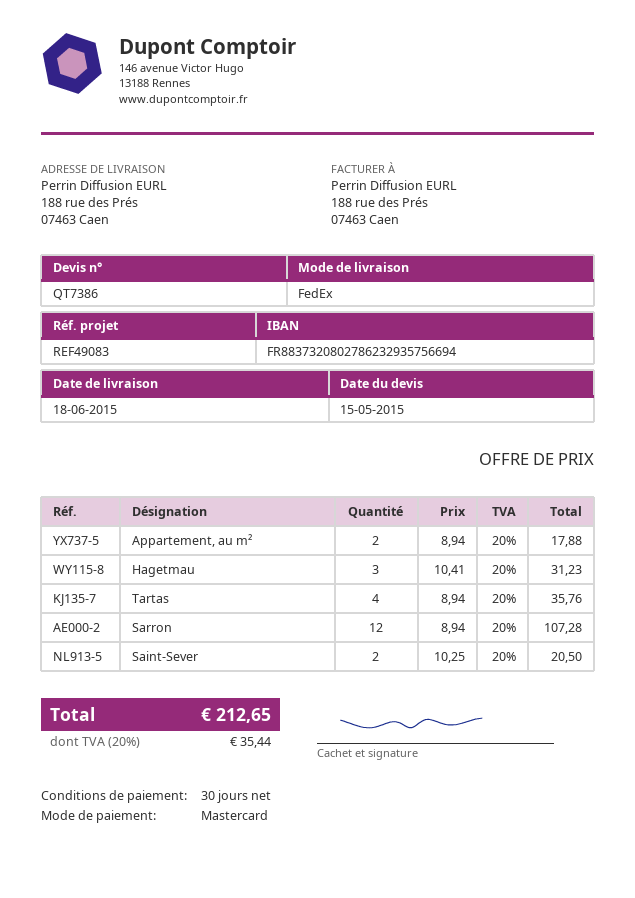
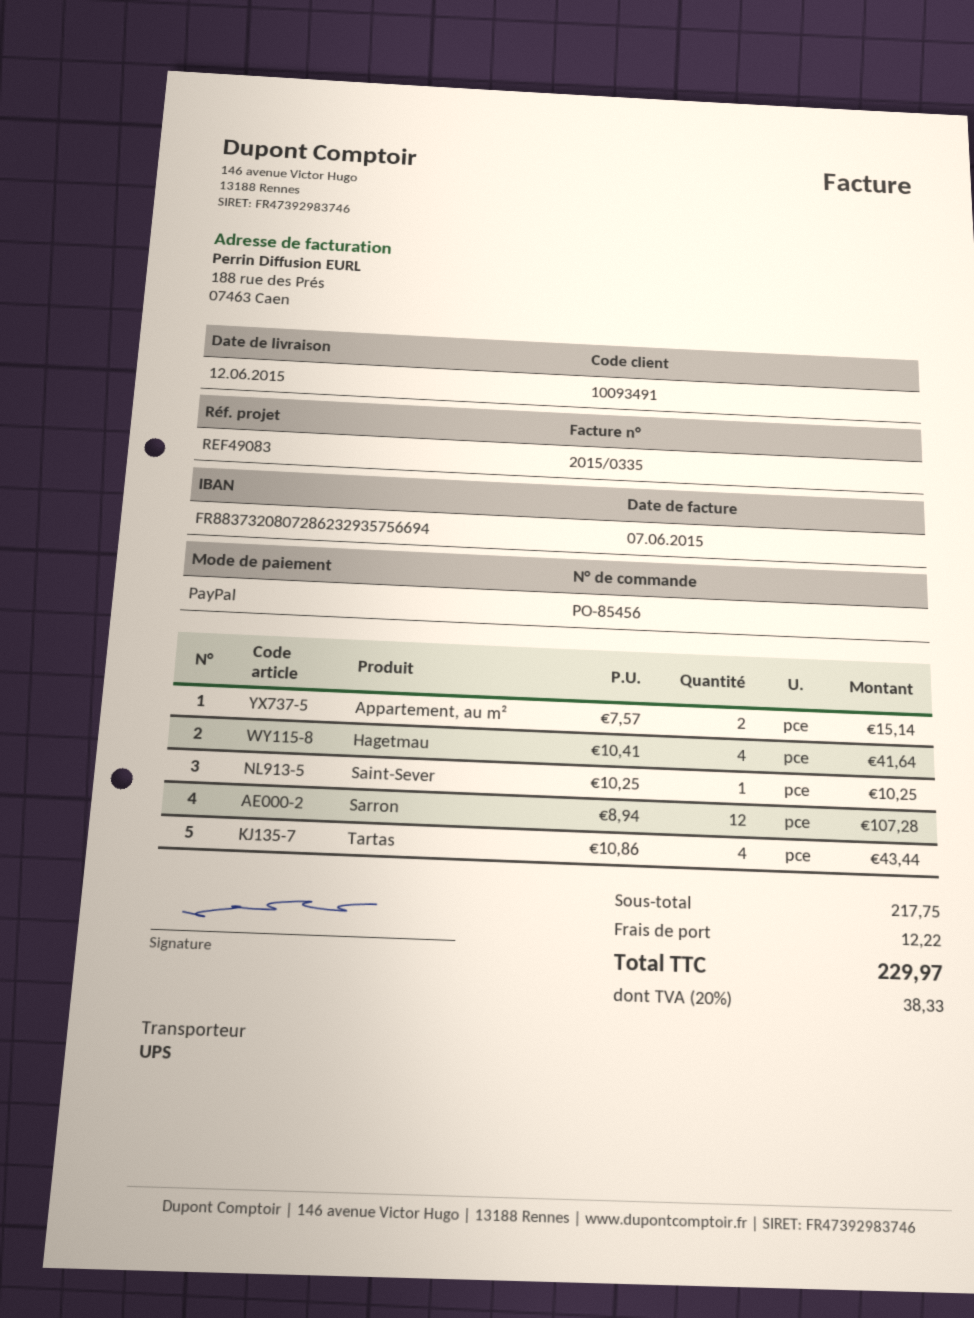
delivery date: 2015-06-18 -> 2015-06-12
payment method: Mastercard -> PayPal
bank account: FR8837320802786232935756694 -> FR8837320807286232935756694
shipping method: FedEx -> UPS
Appartement, au m²: 2 x 8.94 = 17.88 -> 2 x 7.57 = 15.14
Hagetmau: 3 x 10.41 = 31.23 -> 4 x 10.41 = 41.64
Tartas: 4 x 8.94 = 35.76 -> 4 x 10.86 = 43.44
Saint-Sever: 2 x 10.25 = 20.50 -> 1 x 10.25 = 10.25
shipping: none -> 12.22
tax: 20% = 35.44 -> 20% = 38.33
total: 212.65 -> 229.97

